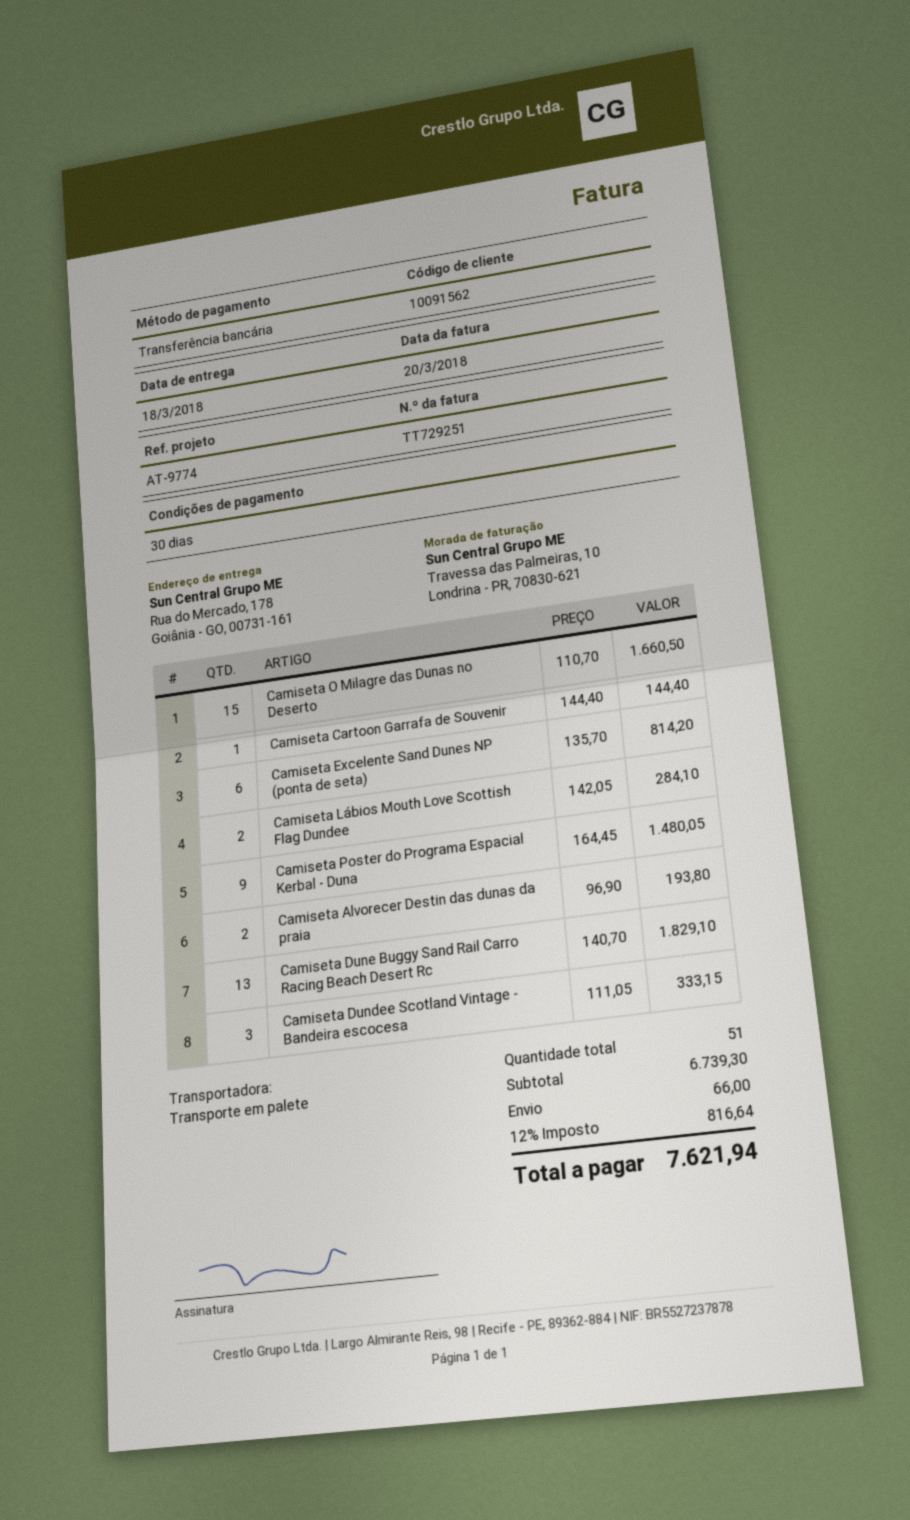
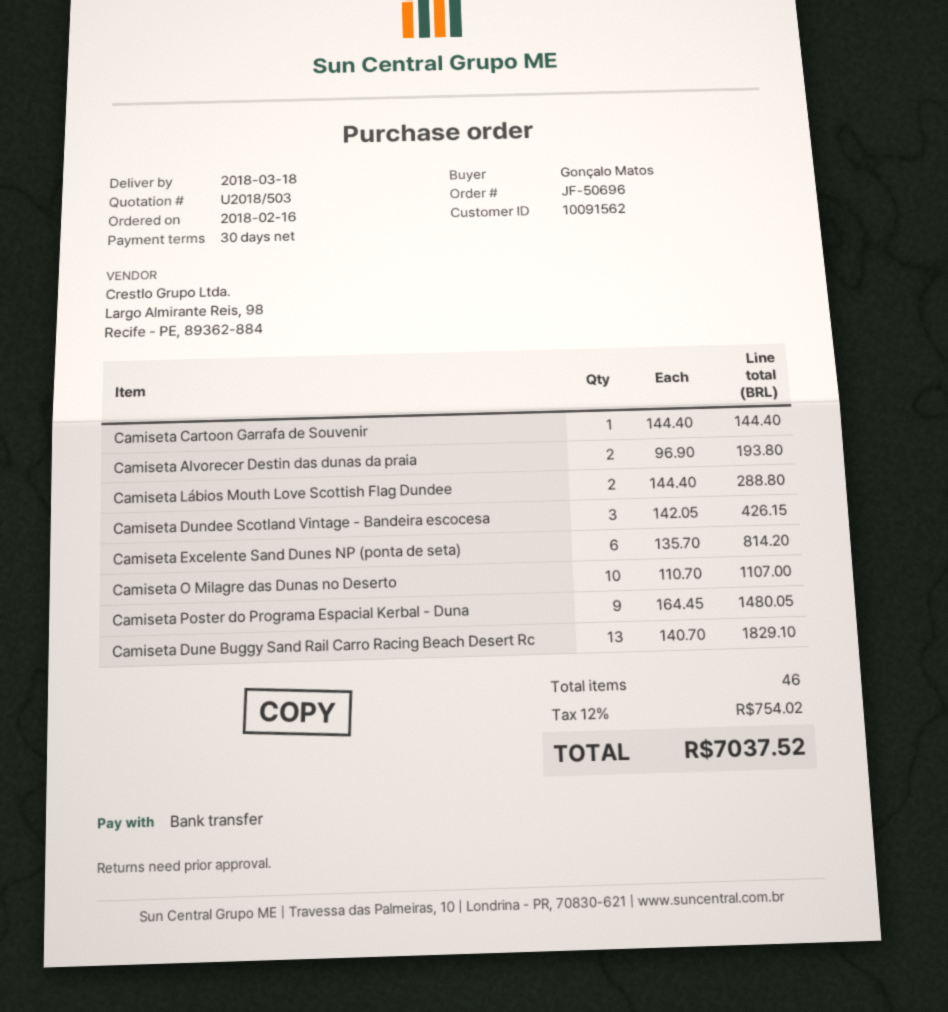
Camiseta O Milagre das Dunas no Deserto: 15 x 110.70 = 1660.50 -> 10 x 110.70 = 1107.00
Camiseta Lábios Mouth Love Scottish Flag Dundee: 2 x 142.05 = 284.10 -> 2 x 144.40 = 288.80
Camiseta Dundee Scotland Vintage - Bandeira escocesa: 3 x 111.05 = 333.15 -> 3 x 142.05 = 426.15
total quantity: 51 -> 46
shipping: 66.00 -> none
tax: 12% = 816.64 -> 12% = 754.02
total: 7621.94 -> 7037.52

